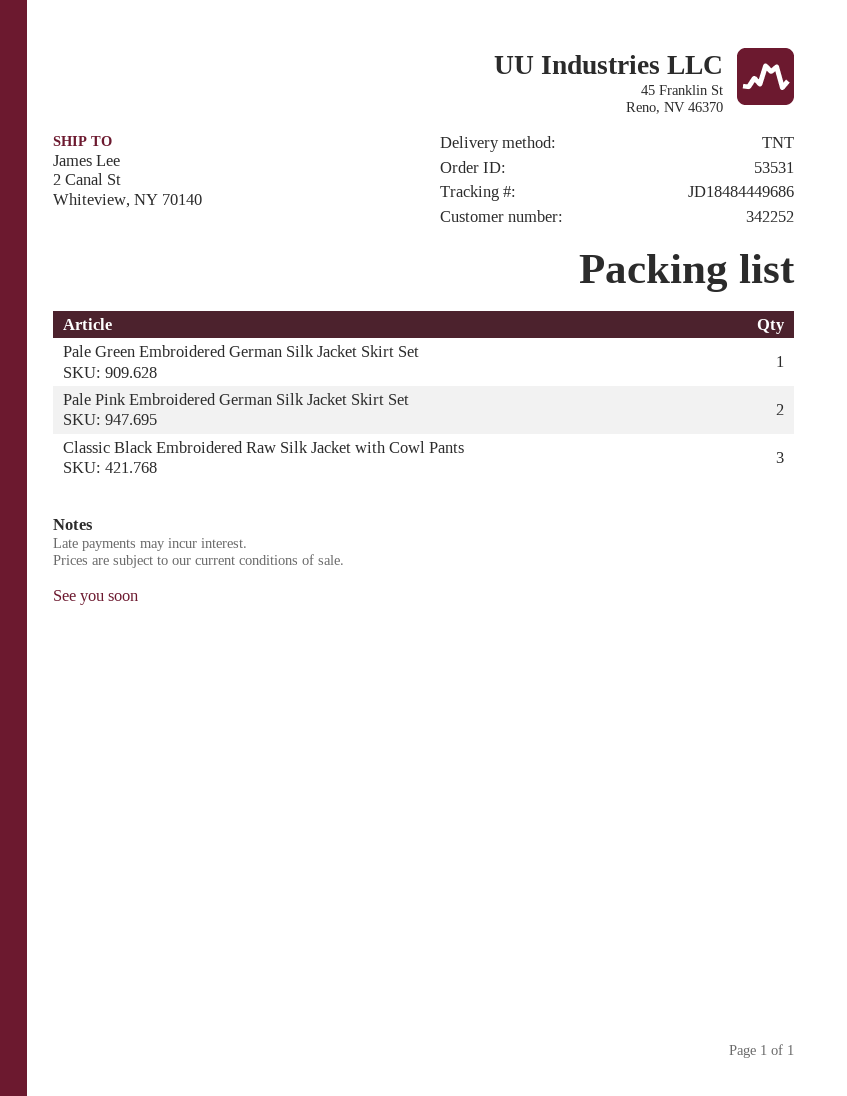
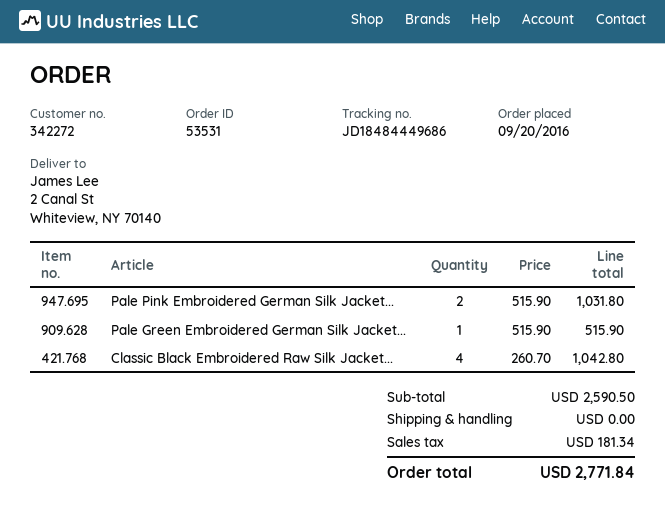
customer number: 342252 -> 342272
Classic Black Embroidered Raw Silk Jacket with Cowl Pants: 3 -> 4

